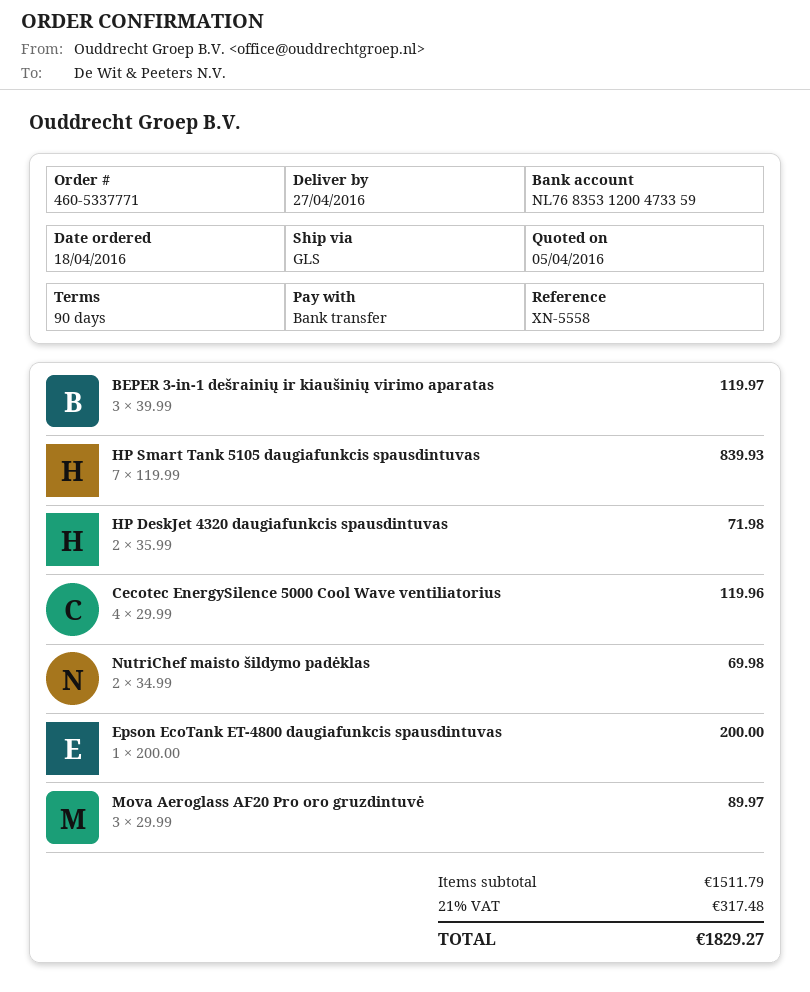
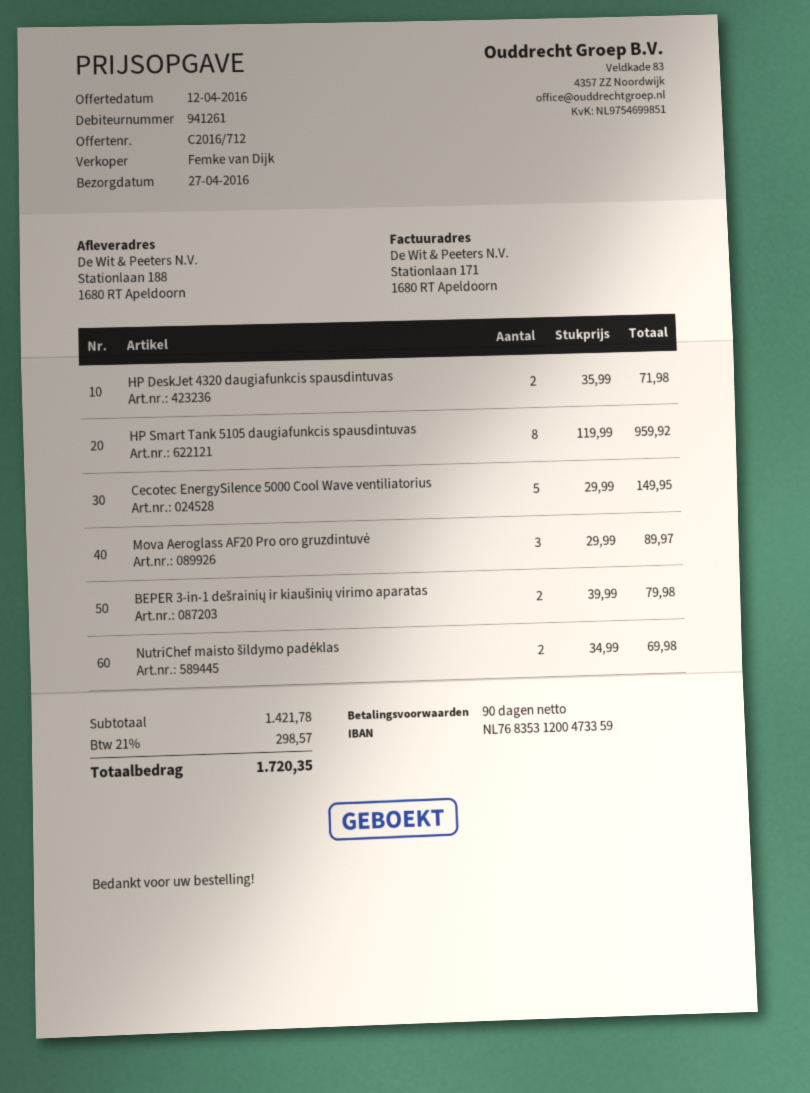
quote date: 2016-04-05 -> 2016-04-12
BEPER 3-in-1 dešrainių ir kiaušinių virimo aparatas: 3 x 39.99 = 119.97 -> 2 x 39.99 = 79.98
HP Smart Tank 5105 daugiafunkcis spausdintuvas: 7 x 119.99 = 839.93 -> 8 x 119.99 = 959.92
Cecotec EnergySilence 5000 Cool Wave ventiliatorius: 4 x 29.99 = 119.96 -> 5 x 29.99 = 149.95
Epson EcoTank ET-4800 daugiafunkcis spausdintuvas: 1 x 200.00 = 200.00 -> none
subtotal: 1511.79 -> 1421.78
tax: 21% = 317.48 -> 21% = 298.57
total: 1829.27 -> 1720.35

